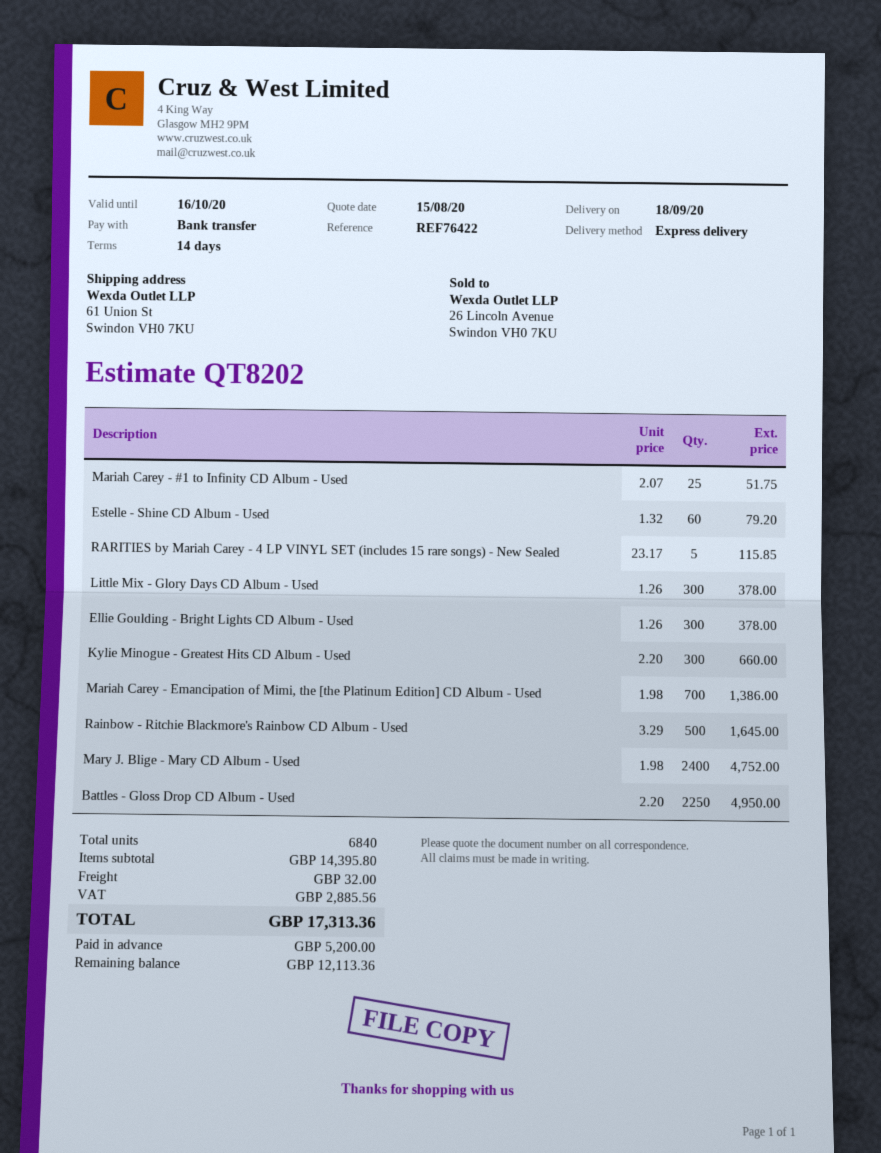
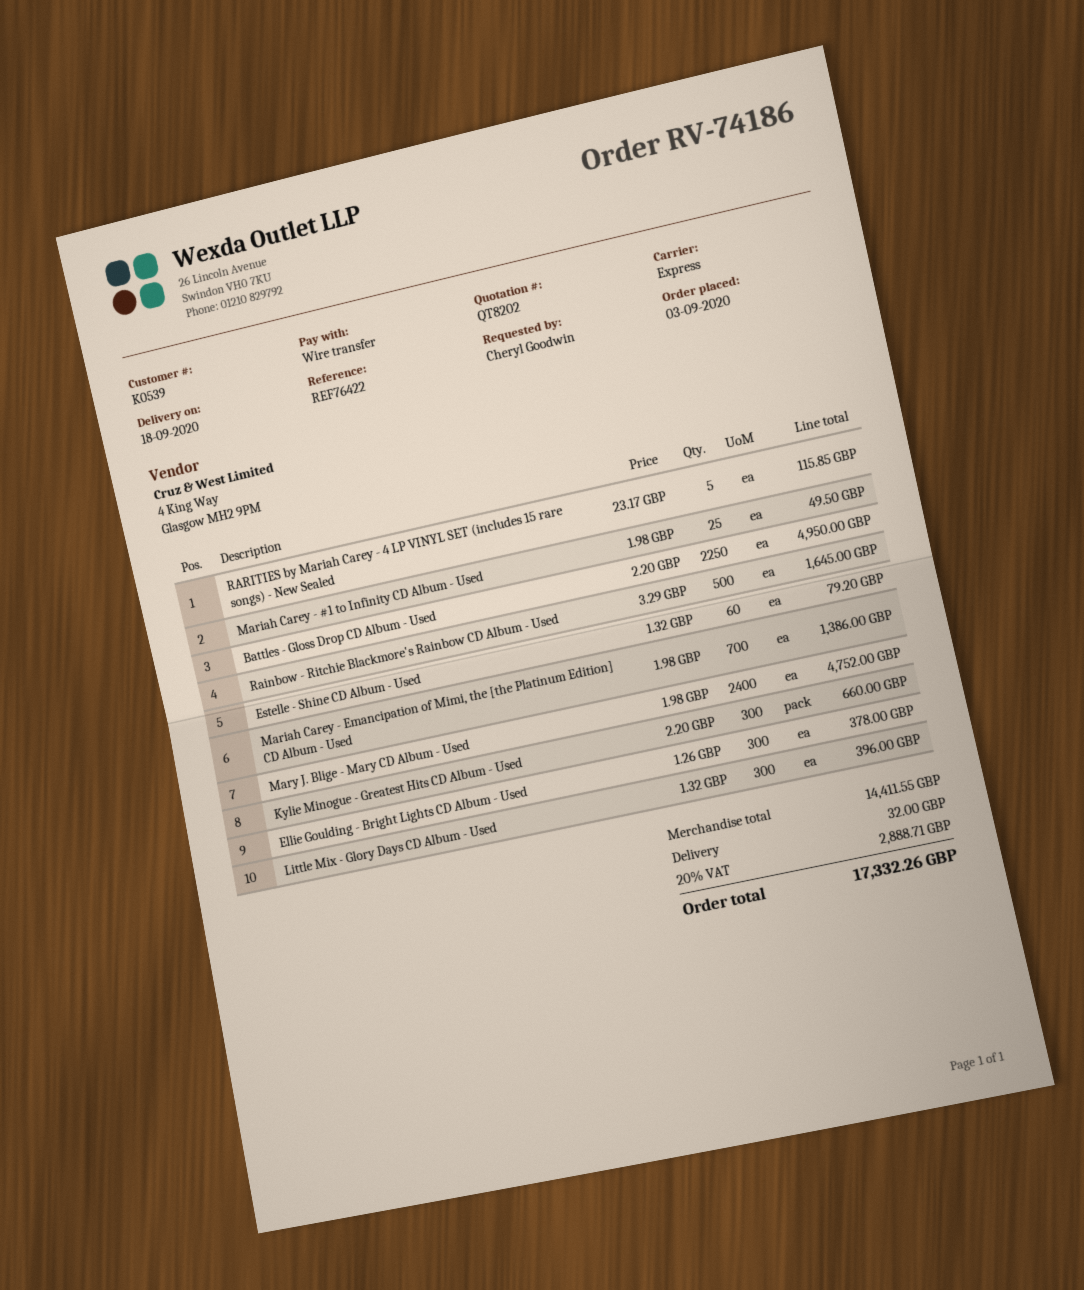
Mariah Carey - #1 to Infinity CD Album - Used: 25 x 2.07 = 51.75 -> 25 x 1.98 = 49.50
Little Mix - Glory Days CD Album - Used: 300 x 1.26 = 378.00 -> 300 x 1.32 = 396.00
subtotal: 14395.80 -> 14411.55
tax: 2885.56 -> 2888.71
total: 17313.36 -> 17332.26

